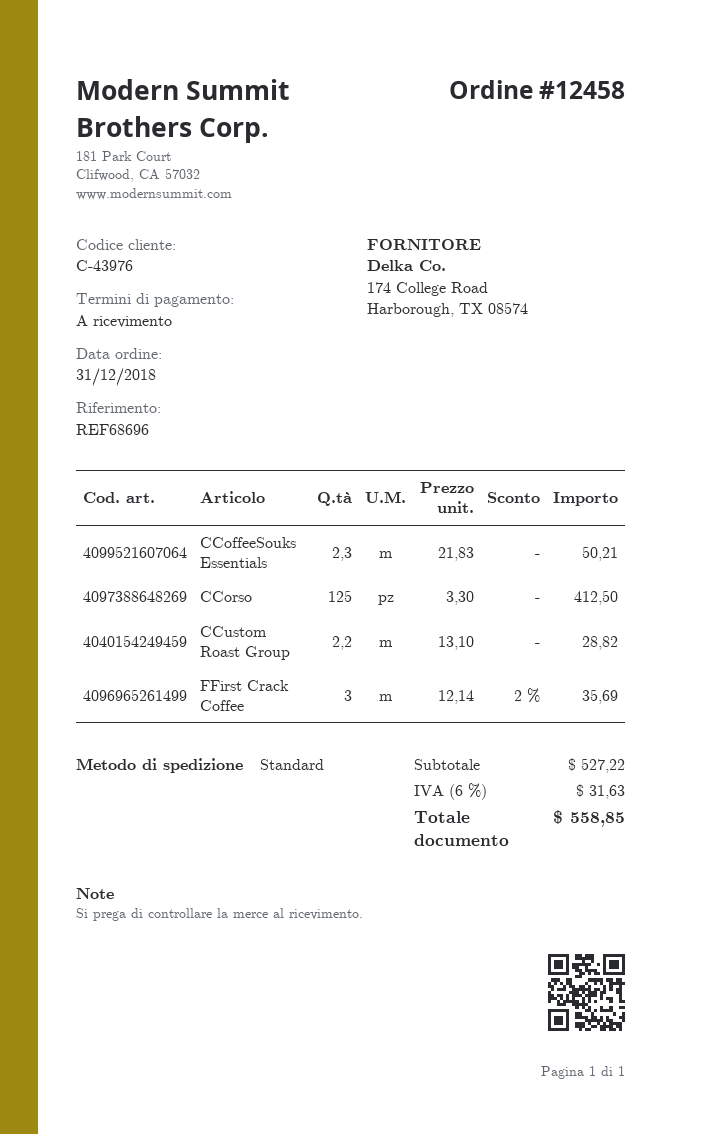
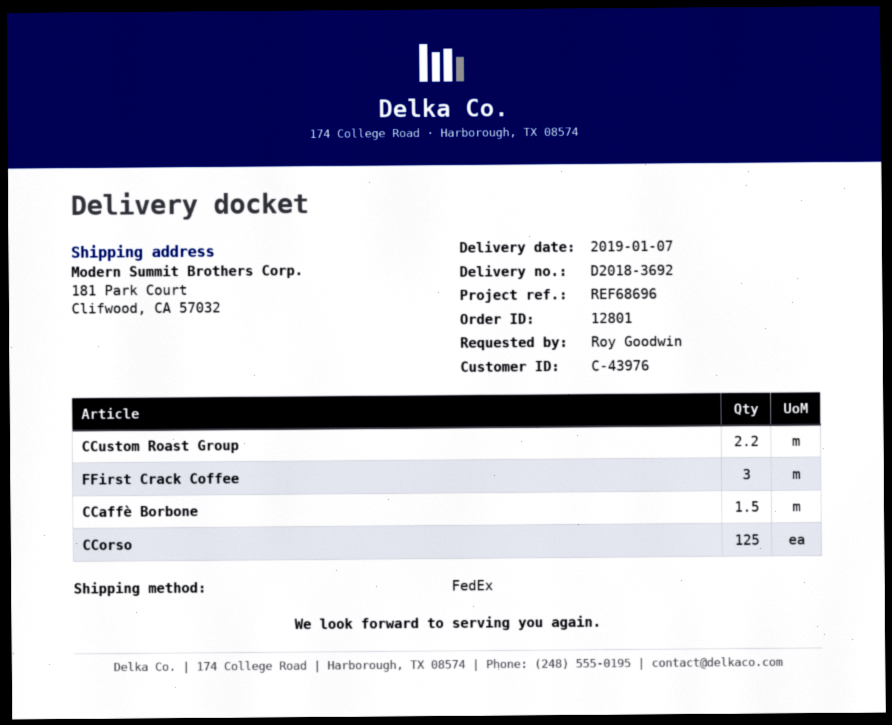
order number: 12458 -> 12801
shipping method: standard -> FedEx
CCoffeeSouks Essentials: 2.3 -> none
CCaffè Borbone: none -> 1.5

